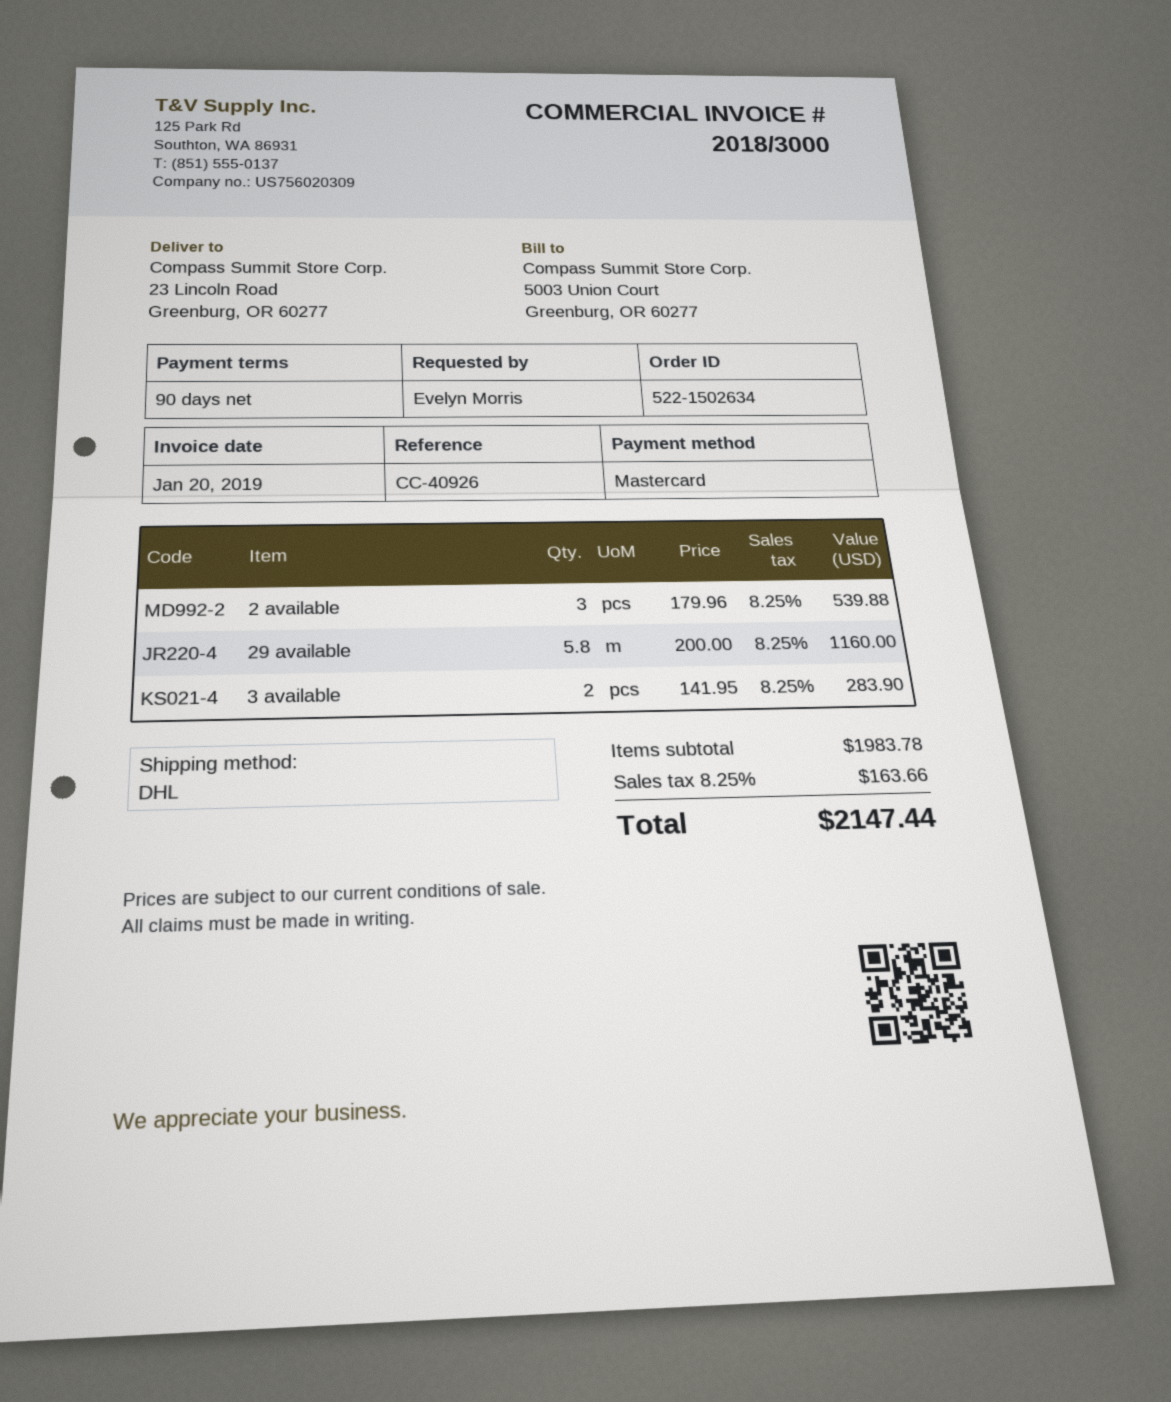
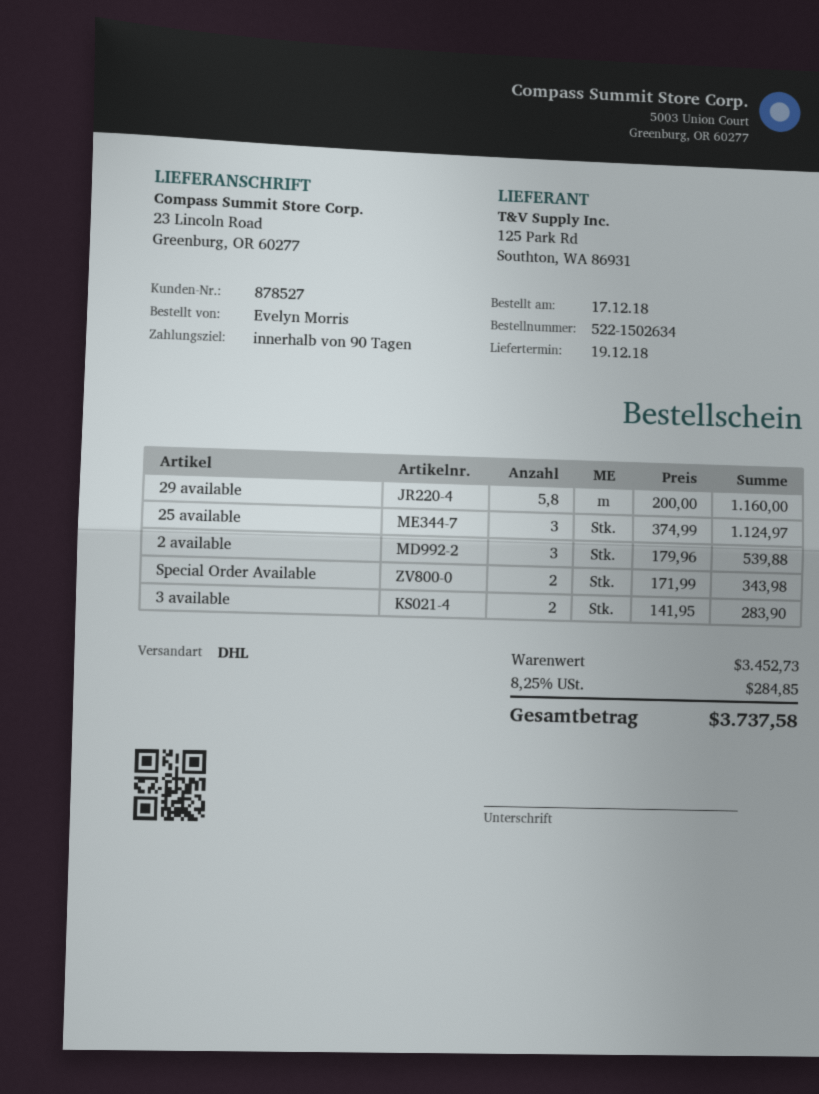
25 available: none -> 3 x 374.99 = 1124.97
Special Order Available: none -> 2 x 171.99 = 343.98
subtotal: 1983.78 -> 3452.73
tax: 8.25% = 163.66 -> 8.25% = 284.85
total: 2147.44 -> 3737.58

